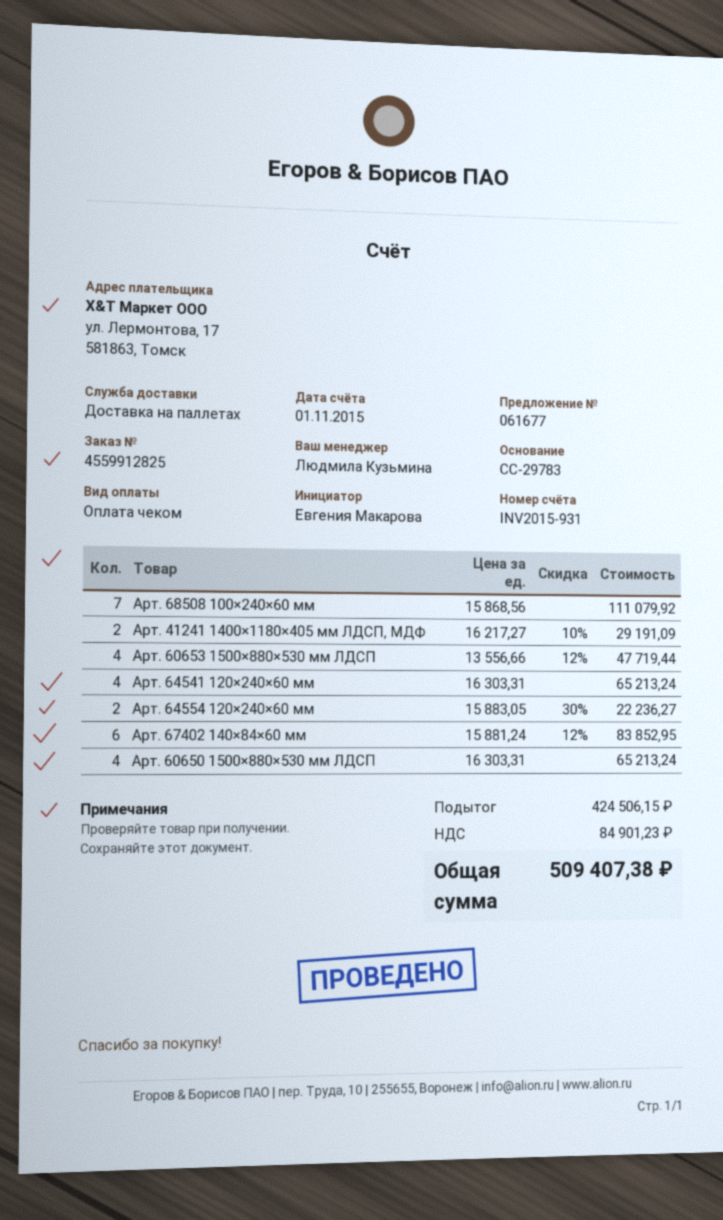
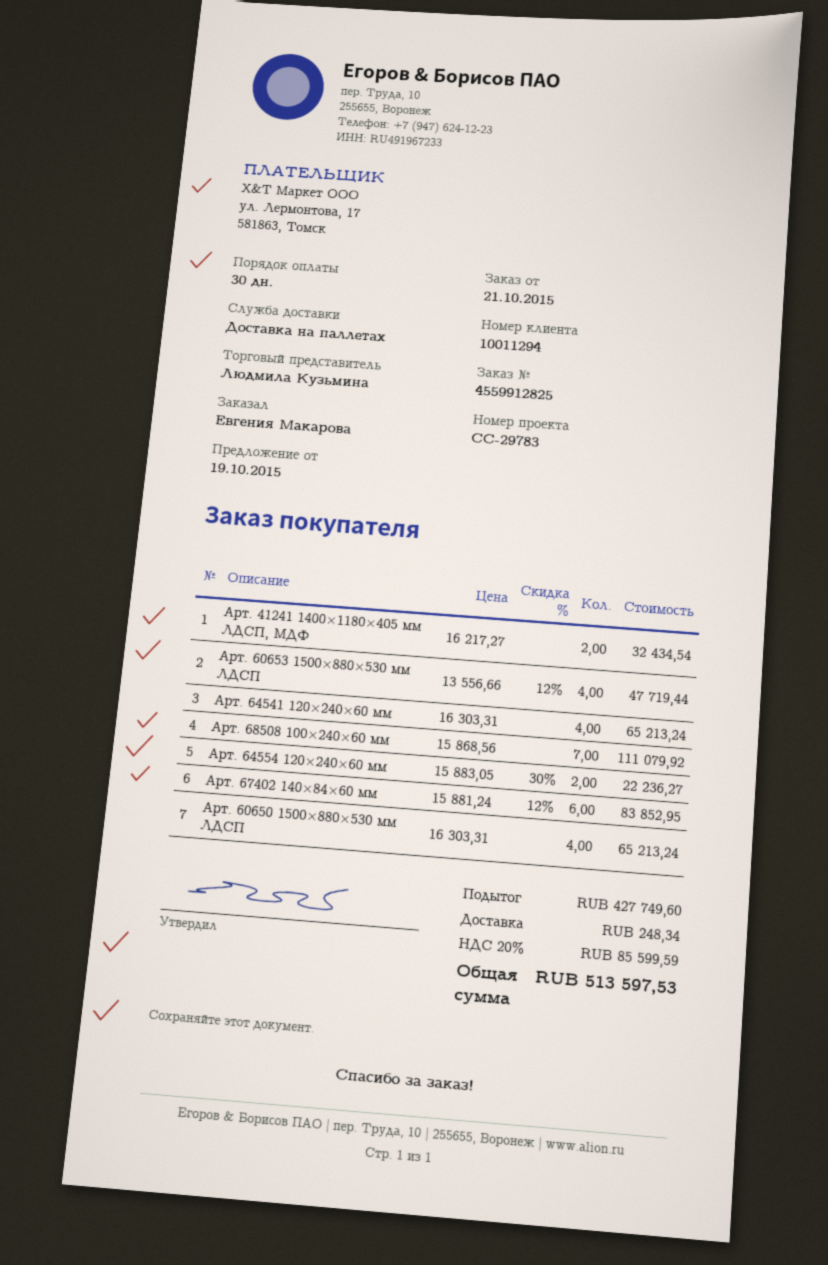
Арт. 41241 1400×1180×405 мм ЛДСП, МДФ: 2 x 16217.27 - 10% = 29191.09 -> 2 x 16217.27 = 32434.54
subtotal: 424506.15 -> 427749.60
shipping: none -> 248.34
tax: 84901.23 -> 85599.59
total: 509407.38 -> 513597.53

